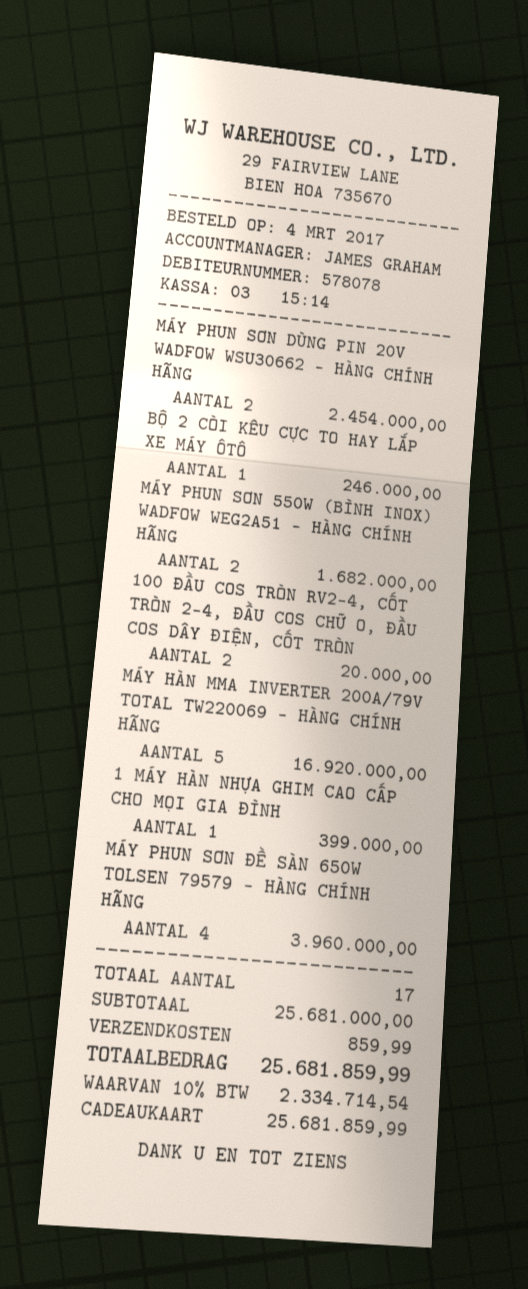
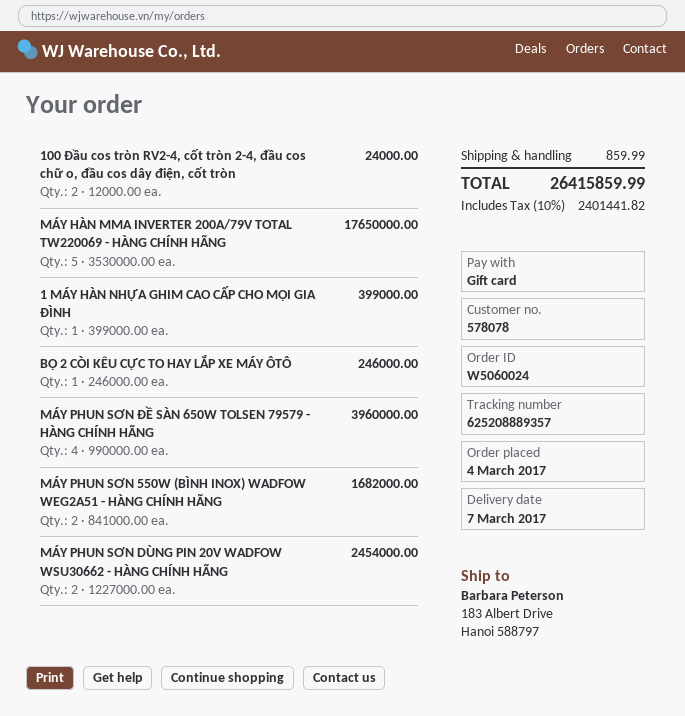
100 ĐẦU COS TRÒN RV2-4, CỐT TRÒN 2-4, ĐẦU COS CHỮ O, ĐẦU COS DÂY ĐIỆN, CỐT TRÒN: 2 for 20000.00 -> 2 for 24000.00
MÁY HÀN MMA INVERTER 200A/79V TOTAL TW220069 - HÀNG CHÍNH HÃNG: 5 for 16920000.00 -> 5 for 17650000.00
tax: 10% = 2334714.54 -> 10% = 2401441.82
total: 25681859.99 -> 26415859.99

